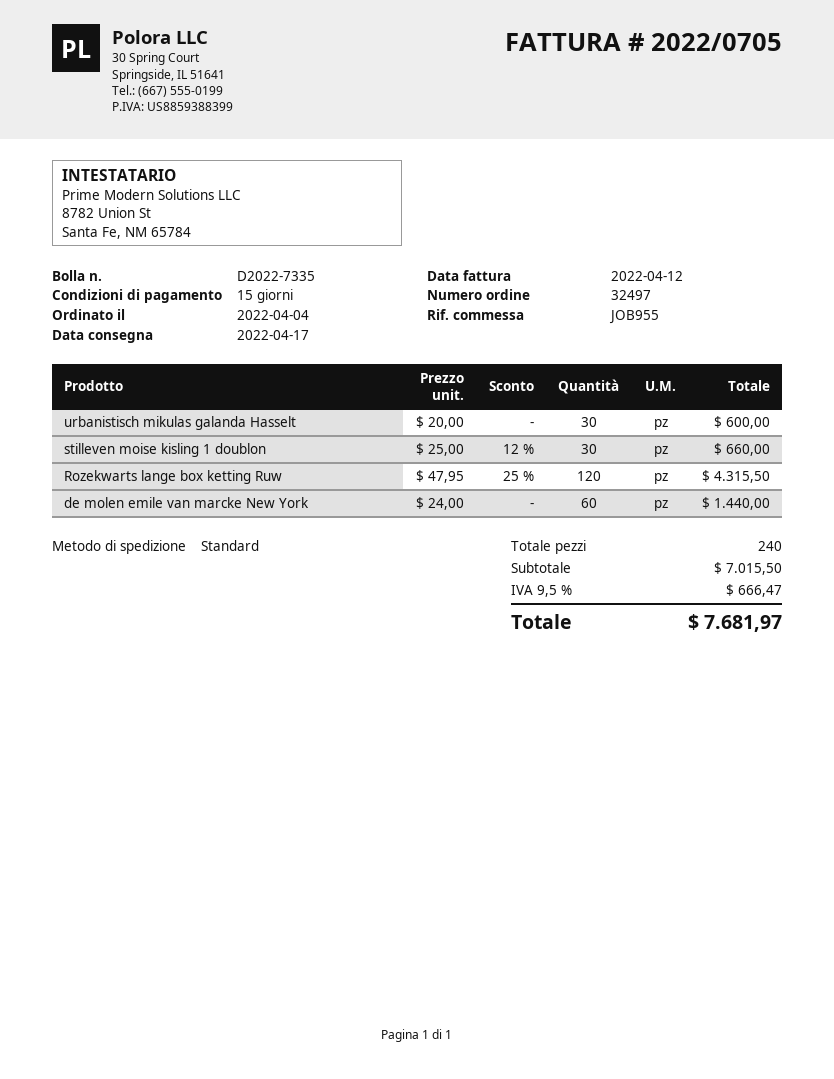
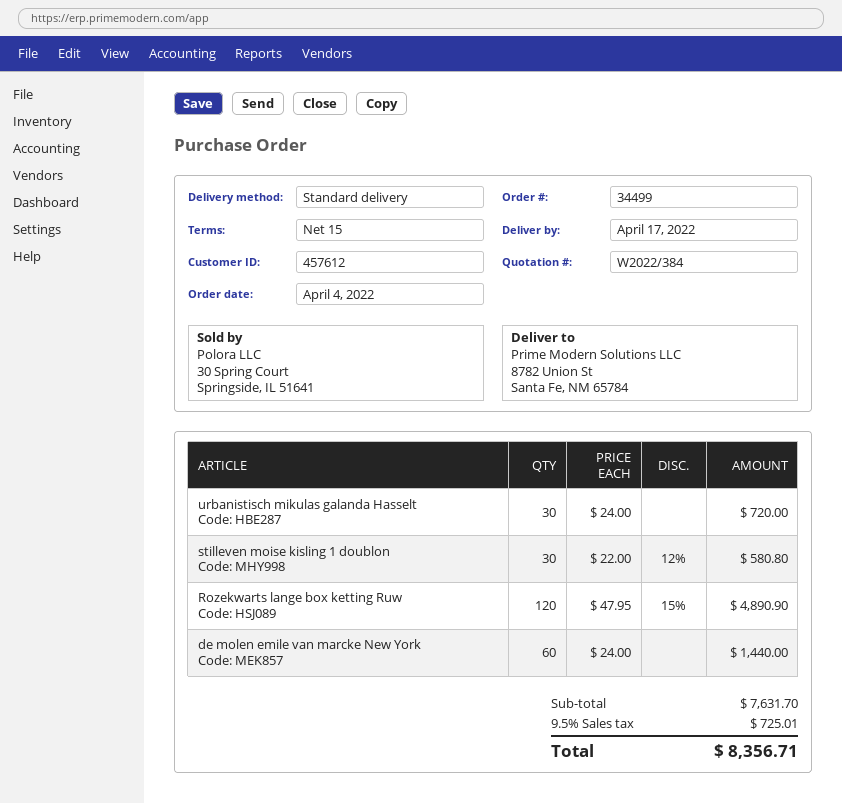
order number: 32497 -> 34499
urbanistisch mikulas galanda Hasselt: 30 x 20.00 = 600.00 -> 30 x 24.00 = 720.00
stilleven moise kisling 1 doublon: 30 x 25.00 - 12% = 660.00 -> 30 x 22.00 - 12% = 580.80
Rozekwarts lange box ketting Ruw: 120 x 47.95 - 25% = 4315.50 -> 120 x 47.95 - 15% = 4890.90
subtotal: 7015.50 -> 7631.70
tax: 9.5% = 666.47 -> 9.5% = 725.01
total: 7681.97 -> 8356.71

